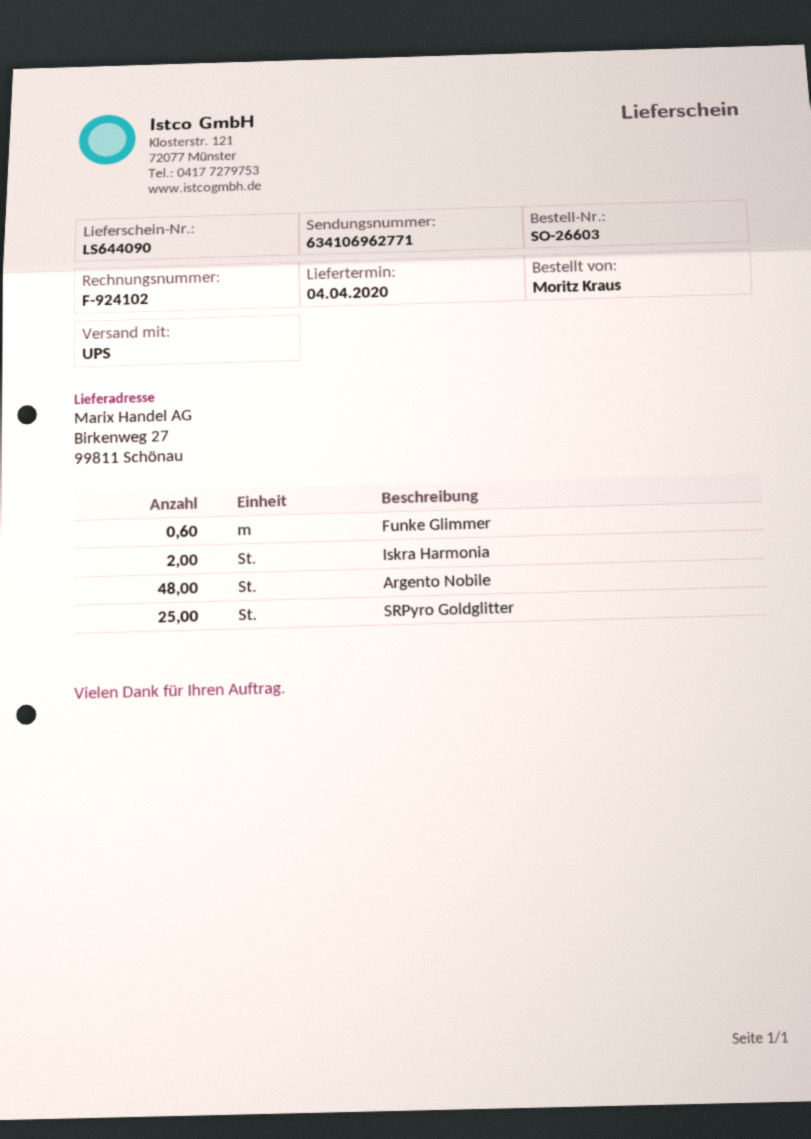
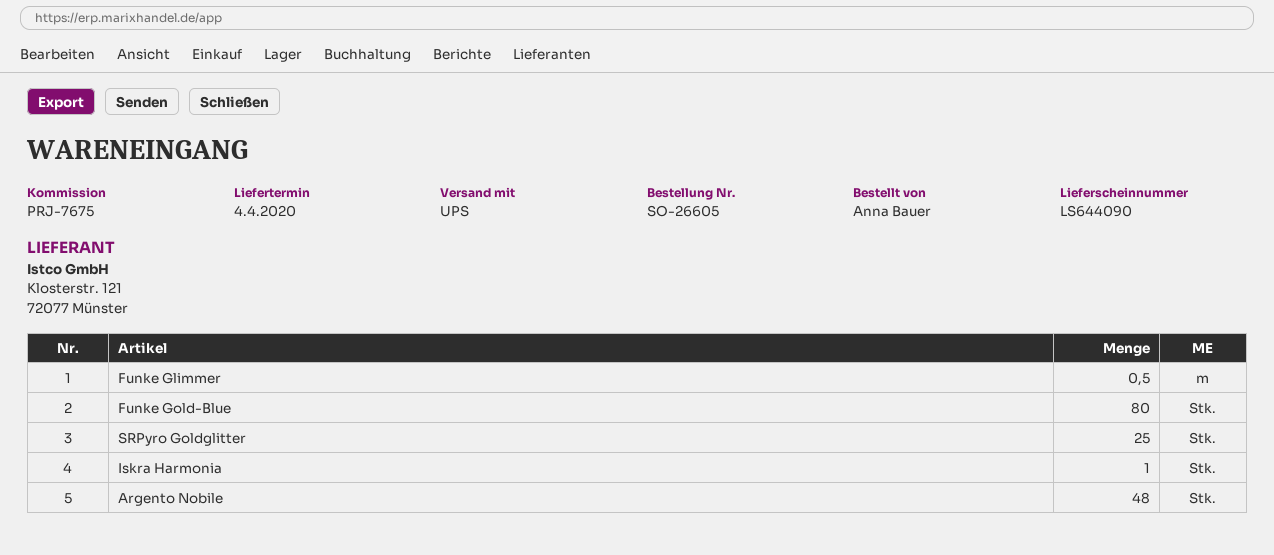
order number: SO-26603 -> SO-26605
ordered by: Moritz Kraus -> Anna Bauer
Funke Glimmer: 0.6 -> 0.5
Iskra Harmonia: 2 -> 1
Funke Gold-Blue: none -> 80

